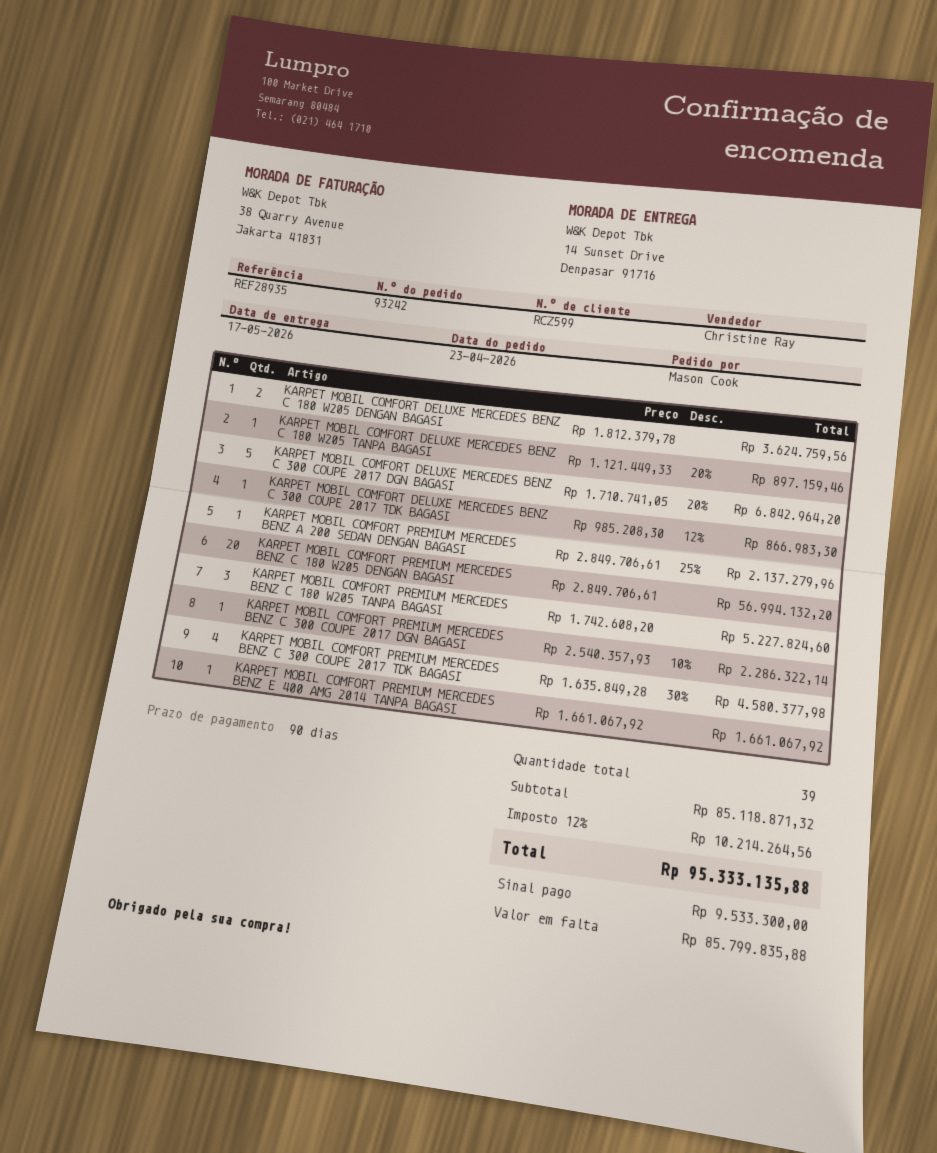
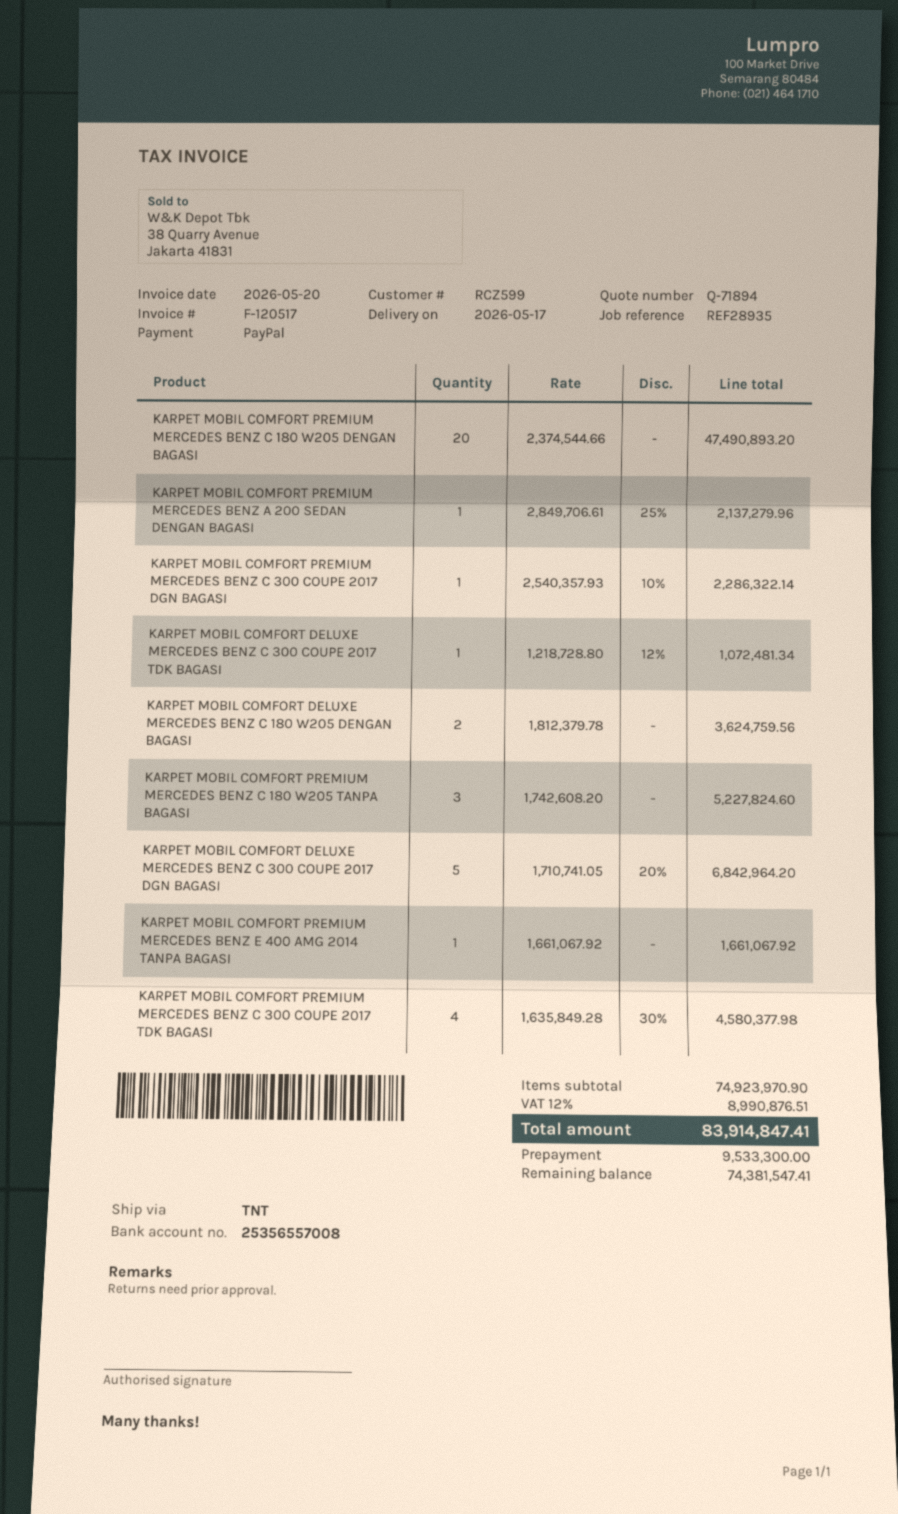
KARPET MOBIL COMFORT DELUXE MERCEDES BENZ C 180 W205 TANPA BAGASI: 1 x 1121449.33 - 20% = 897159.46 -> none
KARPET MOBIL COMFORT DELUXE MERCEDES BENZ C 300 COUPE 2017 TDK BAGASI: 1 x 985208.30 - 12% = 866983.30 -> 1 x 1218728.80 - 12% = 1072481.34
KARPET MOBIL COMFORT PREMIUM MERCEDES BENZ C 180 W205 DENGAN BAGASI: 20 x 2849706.61 = 56994132.20 -> 20 x 2374544.66 = 47490893.20
subtotal: 85118871.32 -> 74923970.90
tax: 12% = 10214264.56 -> 12% = 8990876.51
total: 95333135.88 -> 83914847.41
balance: 85799835.88 -> 74381547.41

